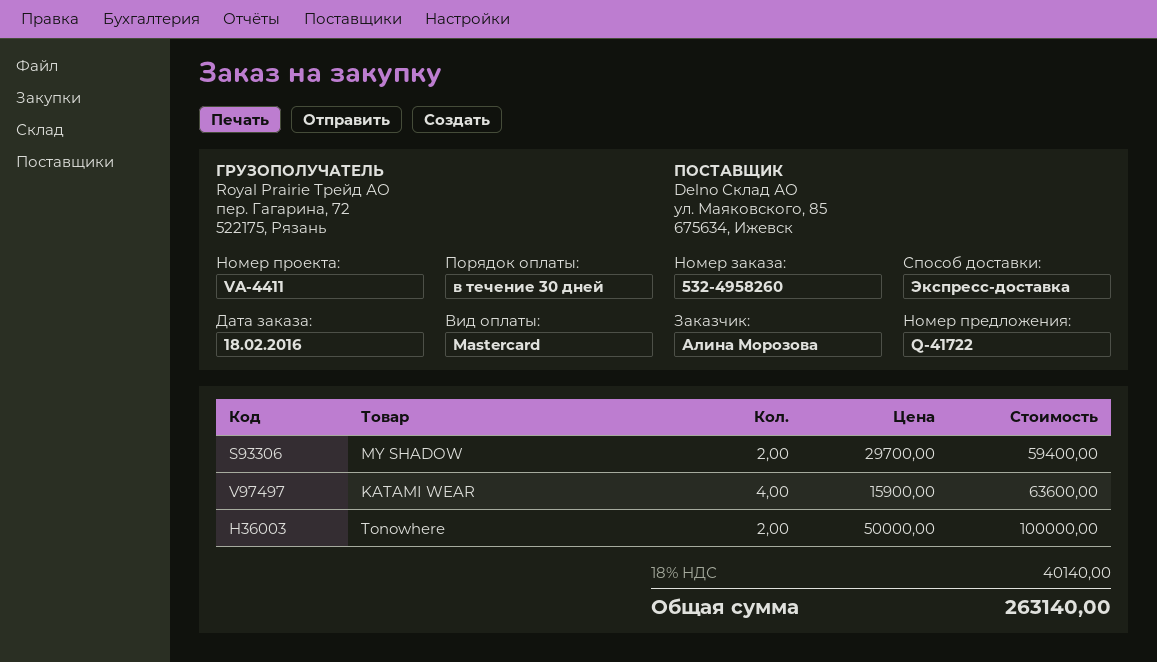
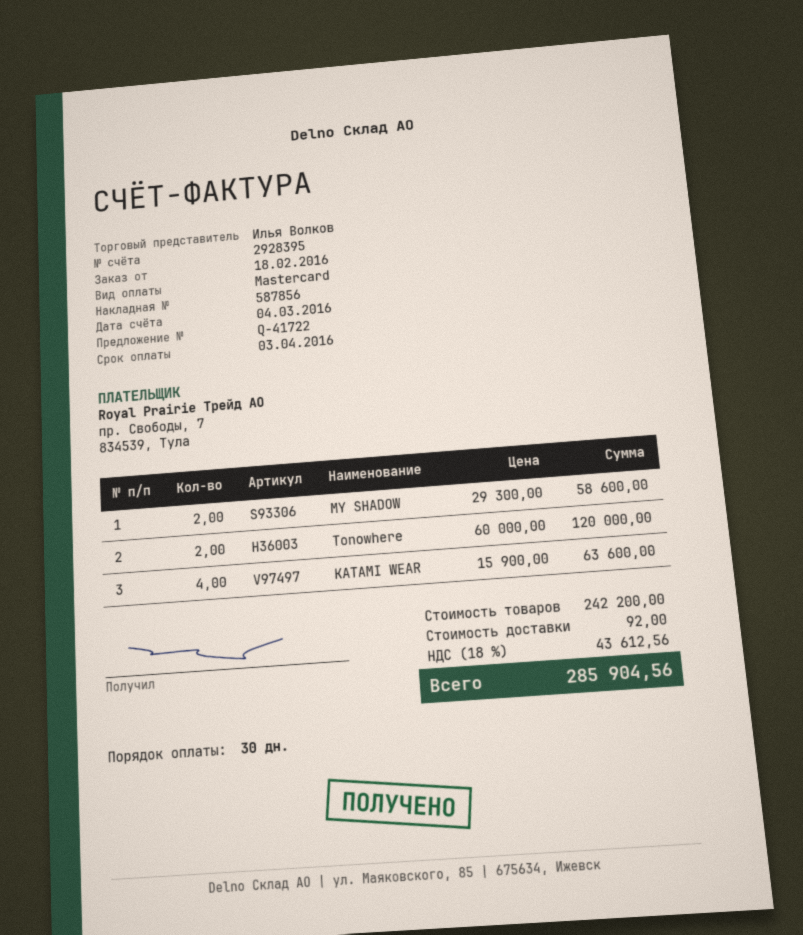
MY SHADOW: 2 x 29700.00 = 59400.00 -> 2 x 29300.00 = 58600.00
Tonowhere: 2 x 50000.00 = 100000.00 -> 2 x 60000.00 = 120000.00
shipping: none -> 92.00
tax: 18% = 40140.00 -> 18% = 43612.56
total: 263140.00 -> 285904.56

